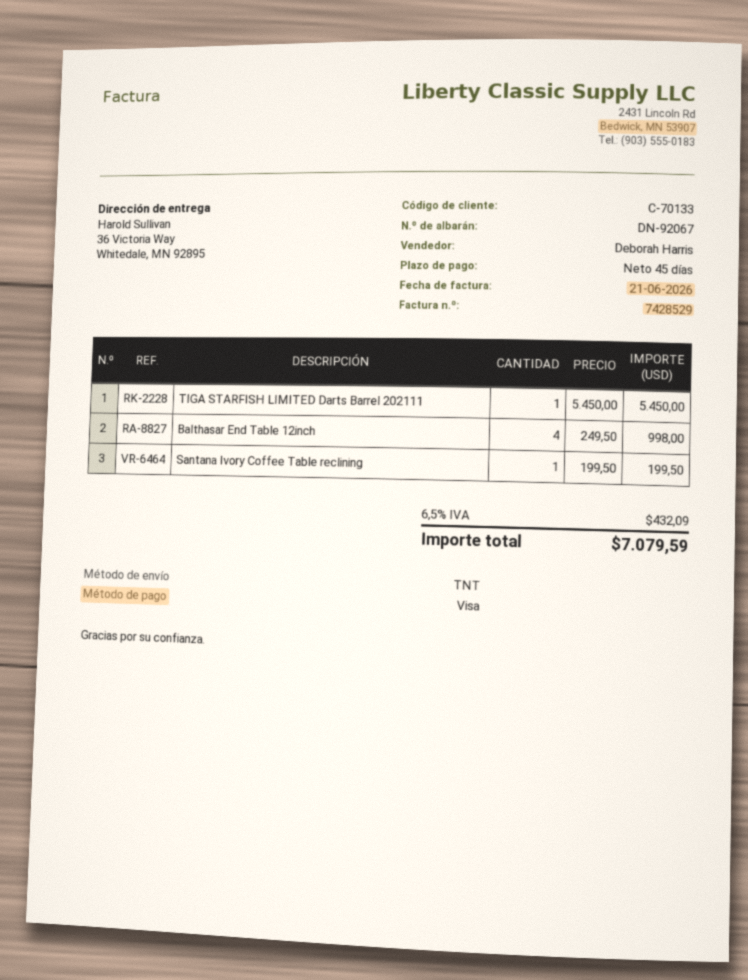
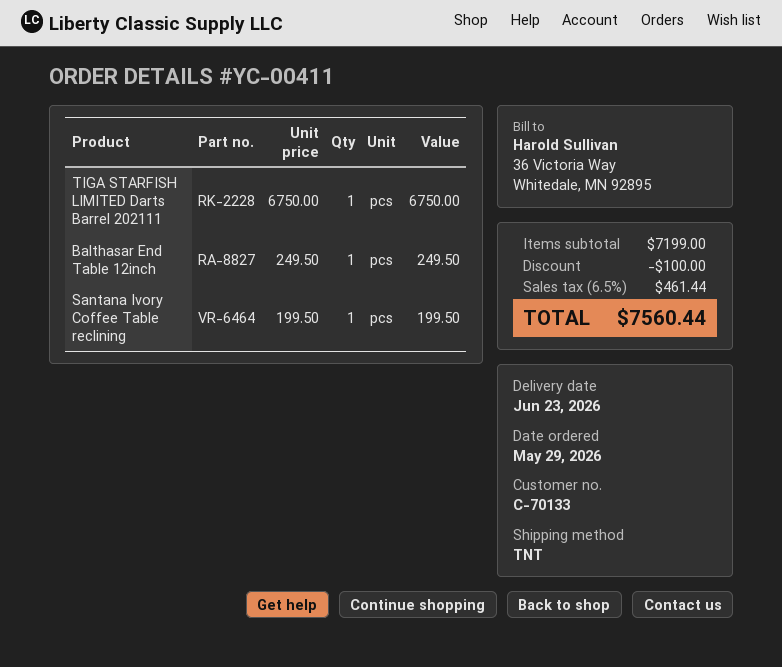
TIGA STARFISH LIMITED Darts Barrel 202111: 1 x 5450.00 = 5450.00 -> 1 x 6750.00 = 6750.00
Balthasar End Table 12inch: 4 x 249.50 = 998.00 -> 1 x 249.50 = 249.50
discount: none -> 100.00
tax: 6.5% = 432.09 -> 6.5% = 461.44
total: 7079.59 -> 7560.44

